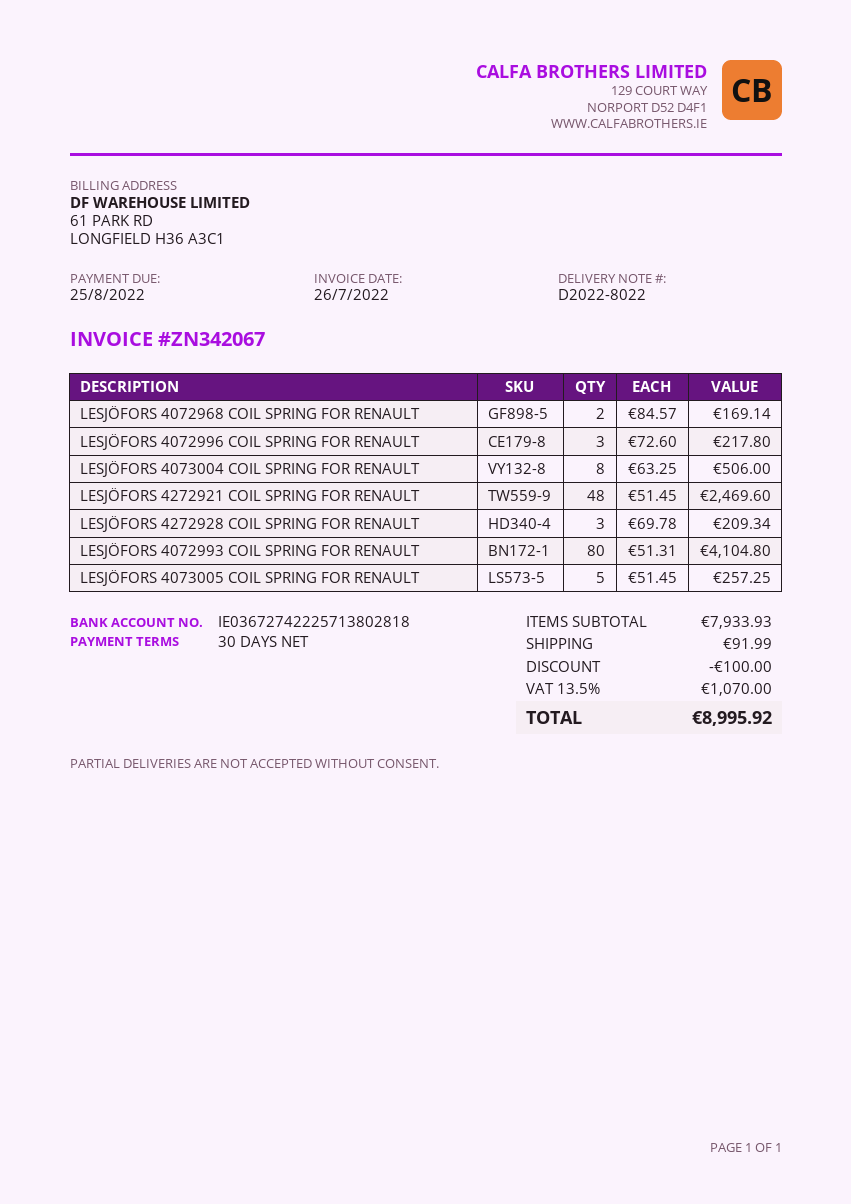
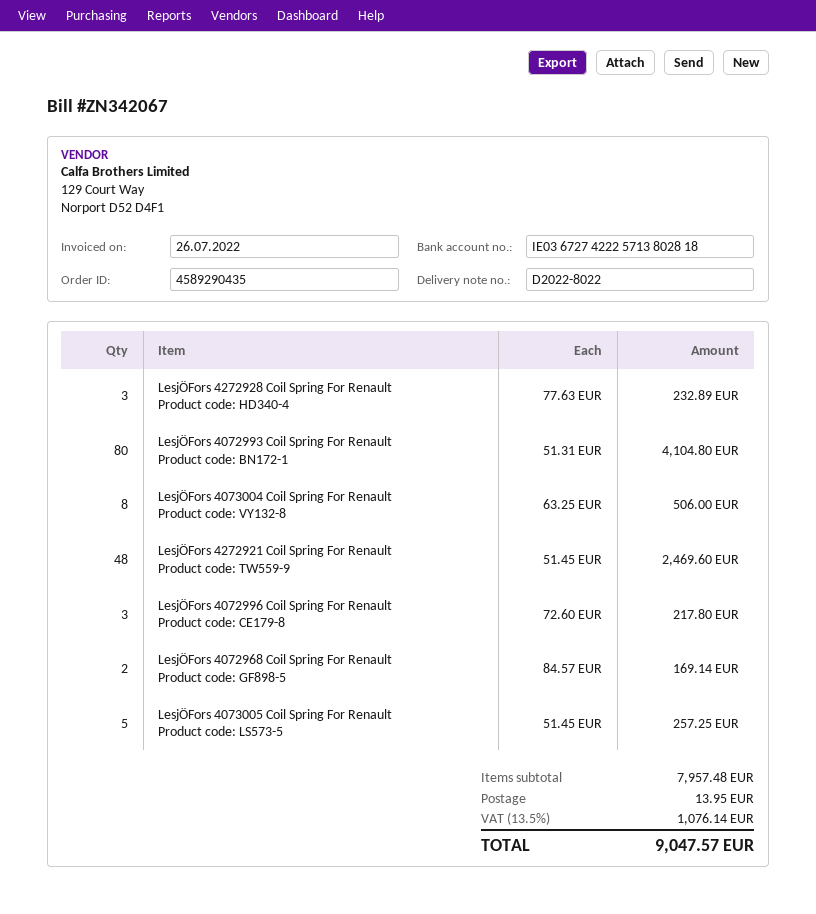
LESJÖFORS 4272928 COIL SPRING FOR RENAULT: 3 x 69.78 = 209.34 -> 3 x 77.63 = 232.89
subtotal: 7933.93 -> 7957.48
discount: 100.00 -> none
shipping: 91.99 -> 13.95
tax: 13.5% = 1070.00 -> 13.5% = 1076.14
total: 8995.92 -> 9047.57

